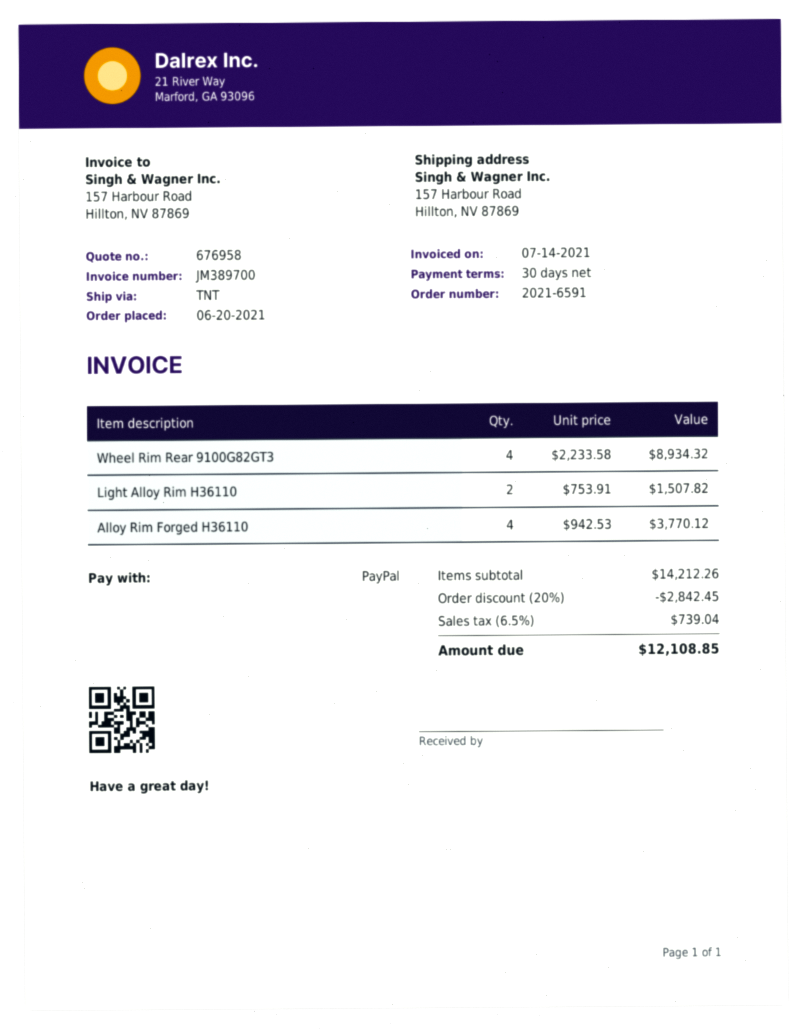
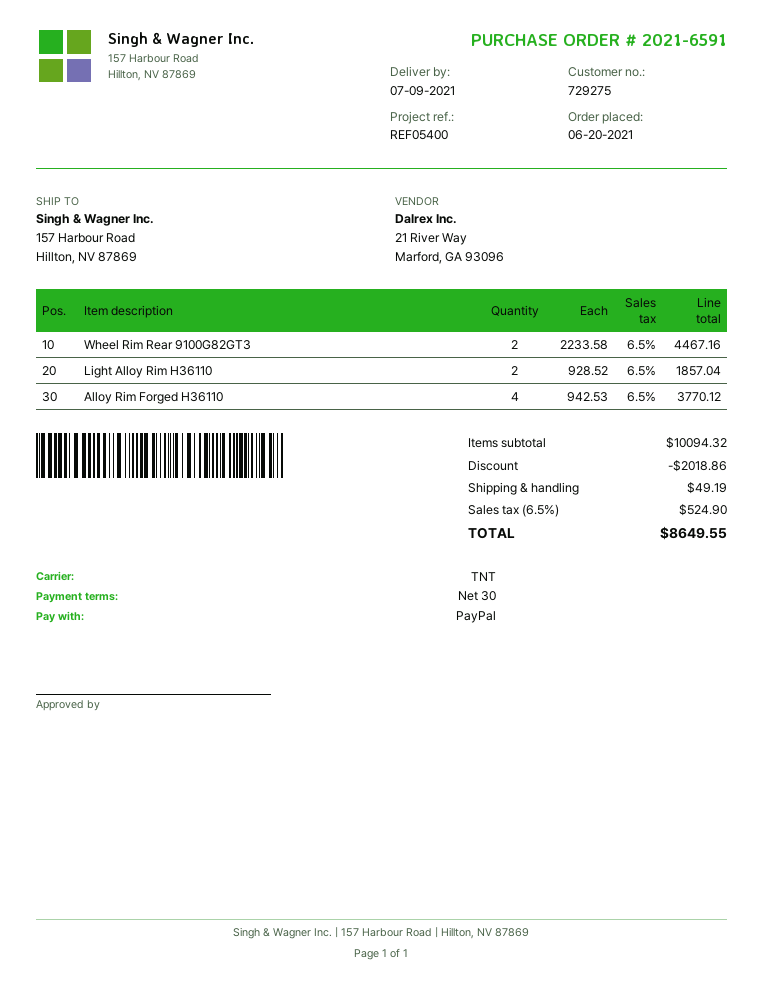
Wheel Rim Rear 9100G82GT3: 4 x 2233.58 = 8934.32 -> 2 x 2233.58 = 4467.16
Light Alloy Rim H36110: 2 x 753.91 = 1507.82 -> 2 x 928.52 = 1857.04
subtotal: 14212.26 -> 10094.32
discount: 2842.45 -> 2018.86
shipping: none -> 49.19
tax: 6.5% = 739.04 -> 6.5% = 524.90
total: 12108.85 -> 8649.55

